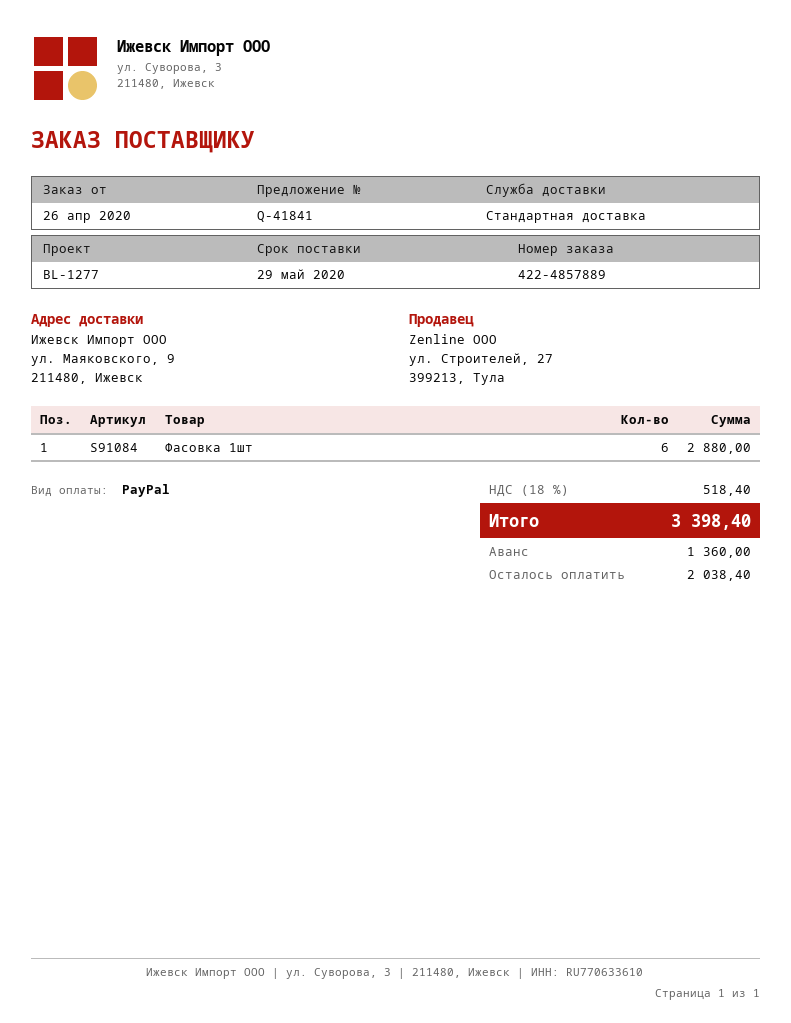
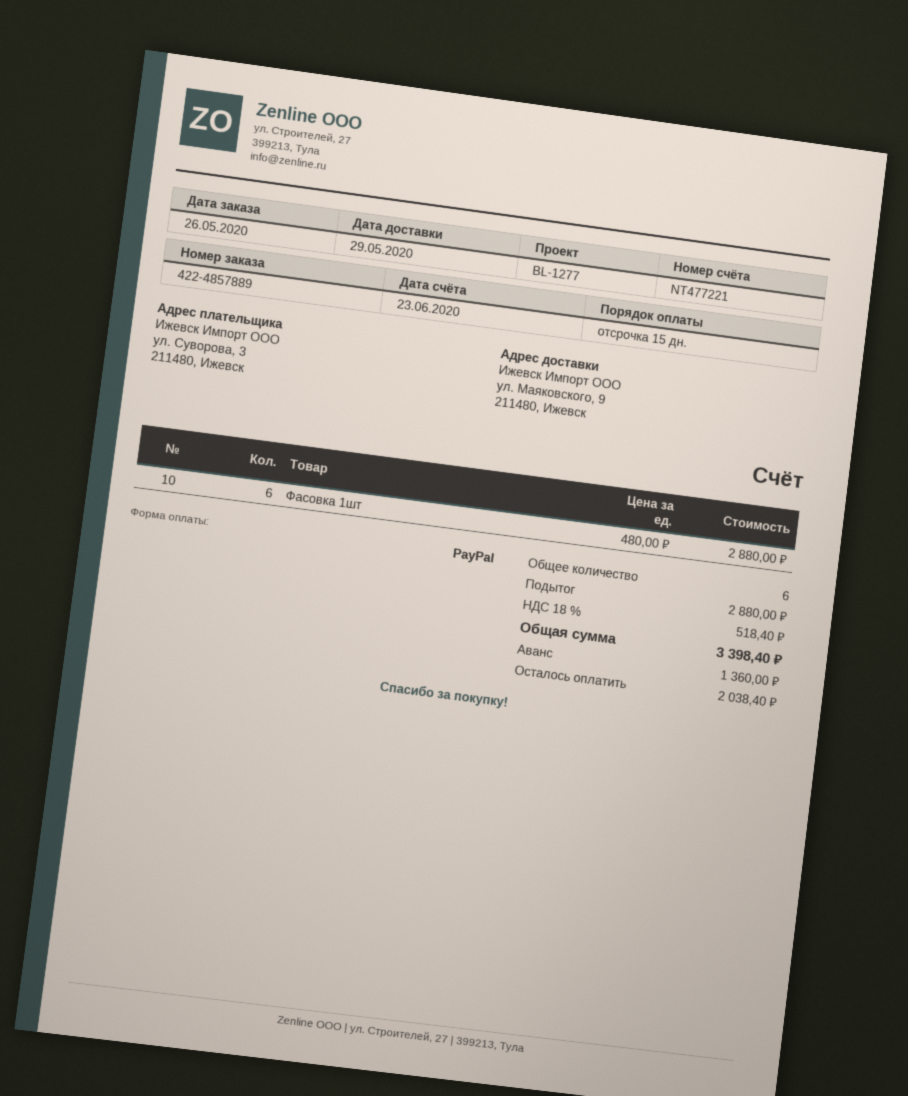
order date: 2020-04-26 -> 2020-05-26

